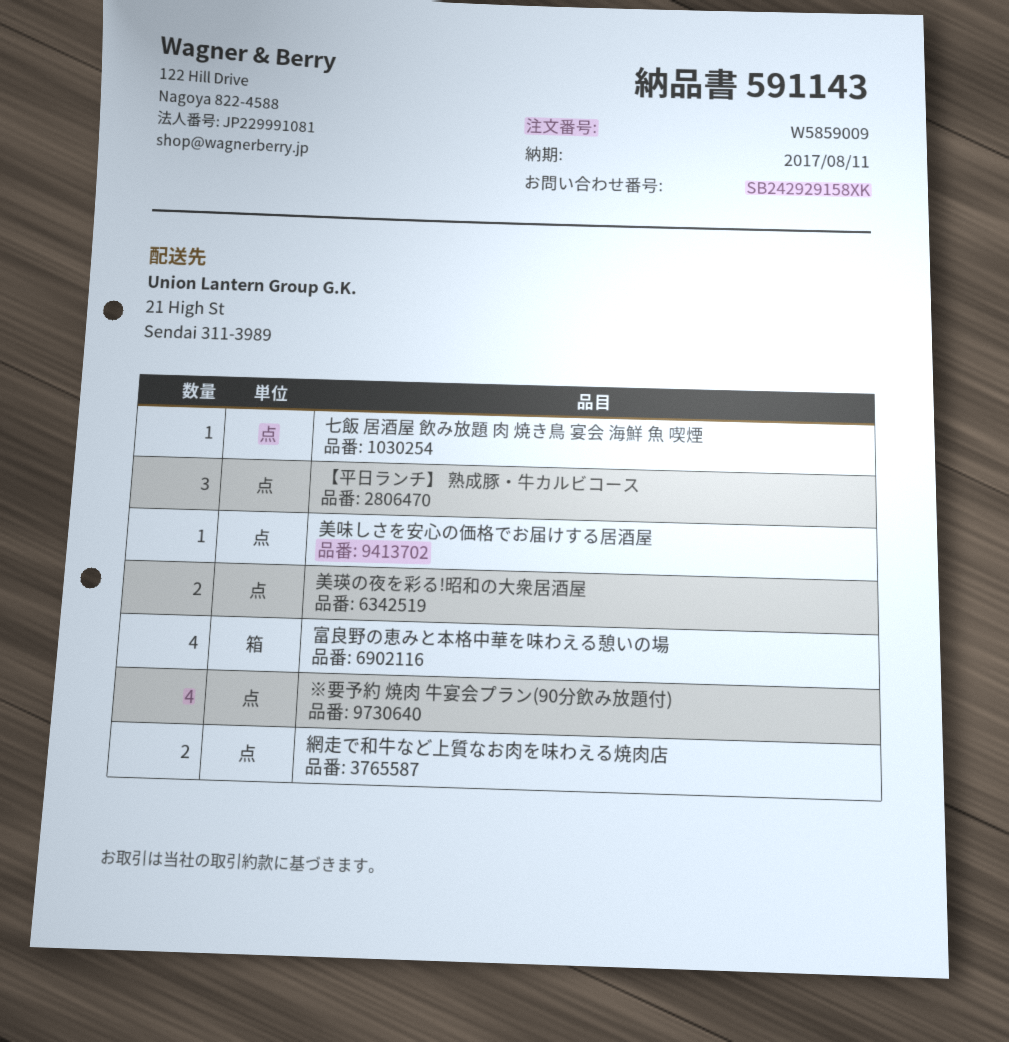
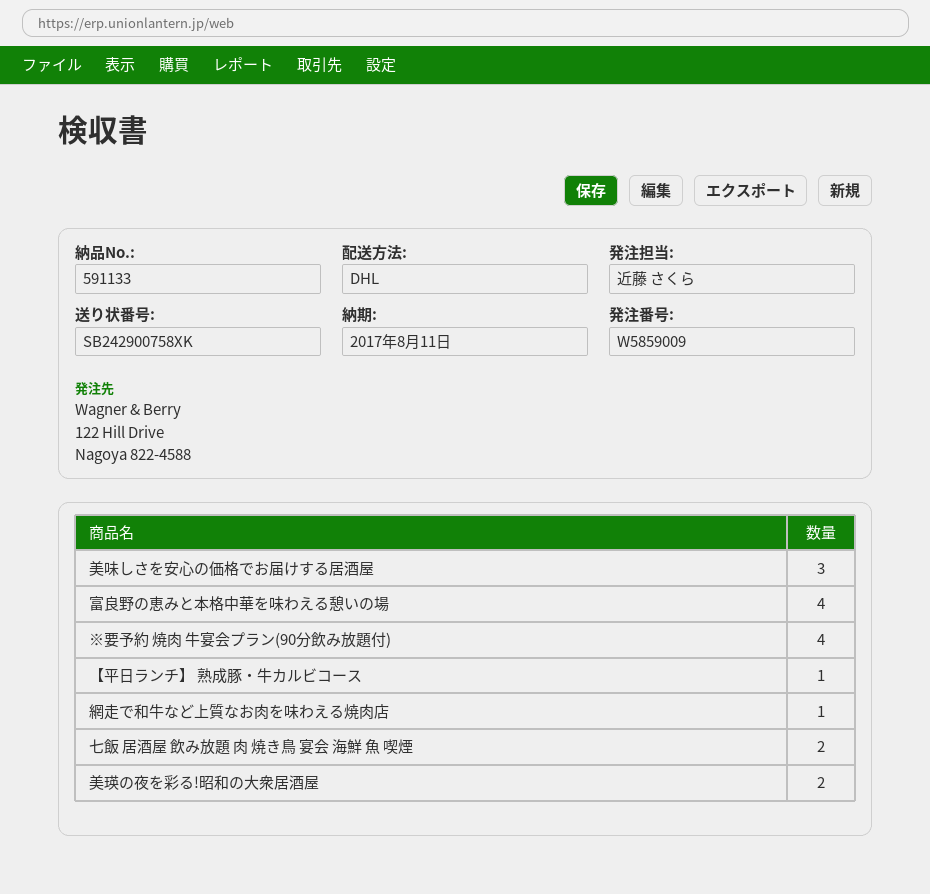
delivery note number: 591143 -> 591133
tracking number: SB242929158XK -> SB242900758XK
七飯 居酒屋 飲み放題 肉 焼き鳥 宴会 海鮮 魚 喫煙: 1 -> 2
【平日ランチ】 熟成豚・牛カルビコース: 3 -> 1
美味しさを安心の価格でお届けする居酒屋: 1 -> 3
網走で和牛など上質なお肉を味わえる焼肉店: 2 -> 1

